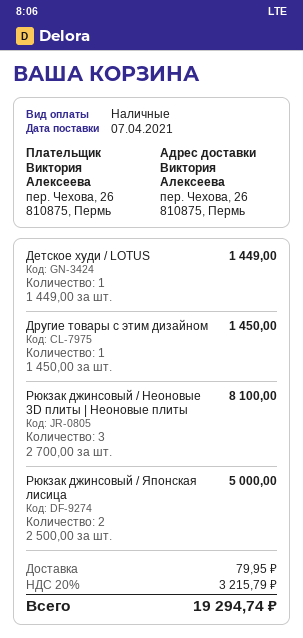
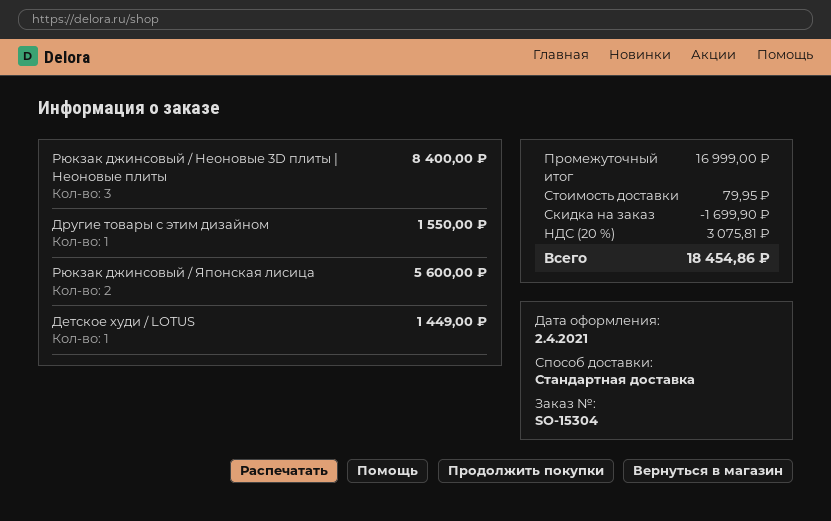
Другие товары с этим дизайном: 1 for 1450.00 -> 1 for 1550.00
Рюкзак джинсовый / Неоновые 3D плиты | Неоновые плиты: 3 for 8100.00 -> 3 for 8400.00
Рюкзак джинсовый / Японская лисица: 2 for 5000.00 -> 2 for 5600.00
discount: none -> 1699.90
tax: 20% = 3215.79 -> 20% = 3075.81
total: 19294.74 -> 18454.86

